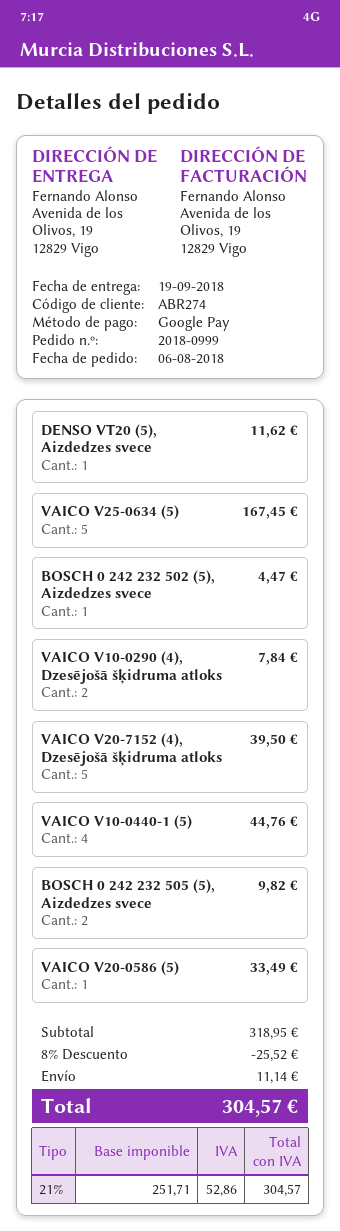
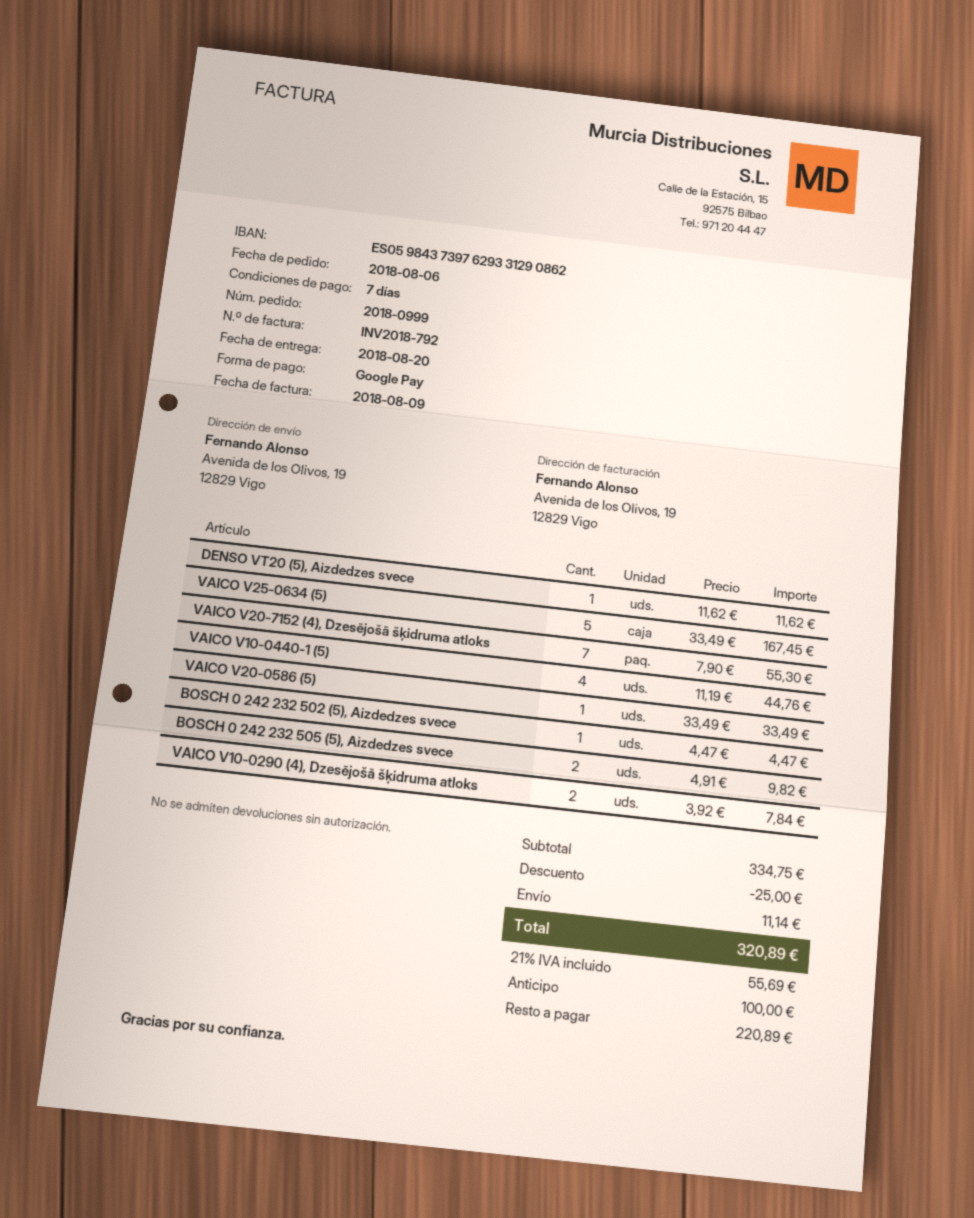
delivery date: 2018-09-19 -> 2018-08-20
VAICO V20-7152 (4), Dzesējošā šķidruma atloks: 5 for 39.50 -> 7 for 55.30
subtotal: 318.95 -> 334.75
discount: 25.52 -> 25.00
tax: 21% = 52.86 -> 21% = 55.69
total: 304.57 -> 320.89

